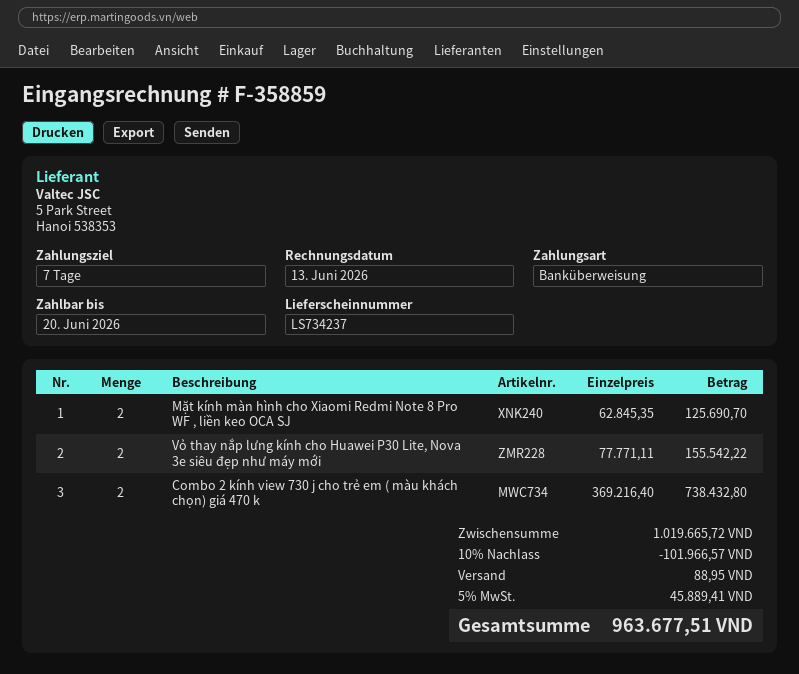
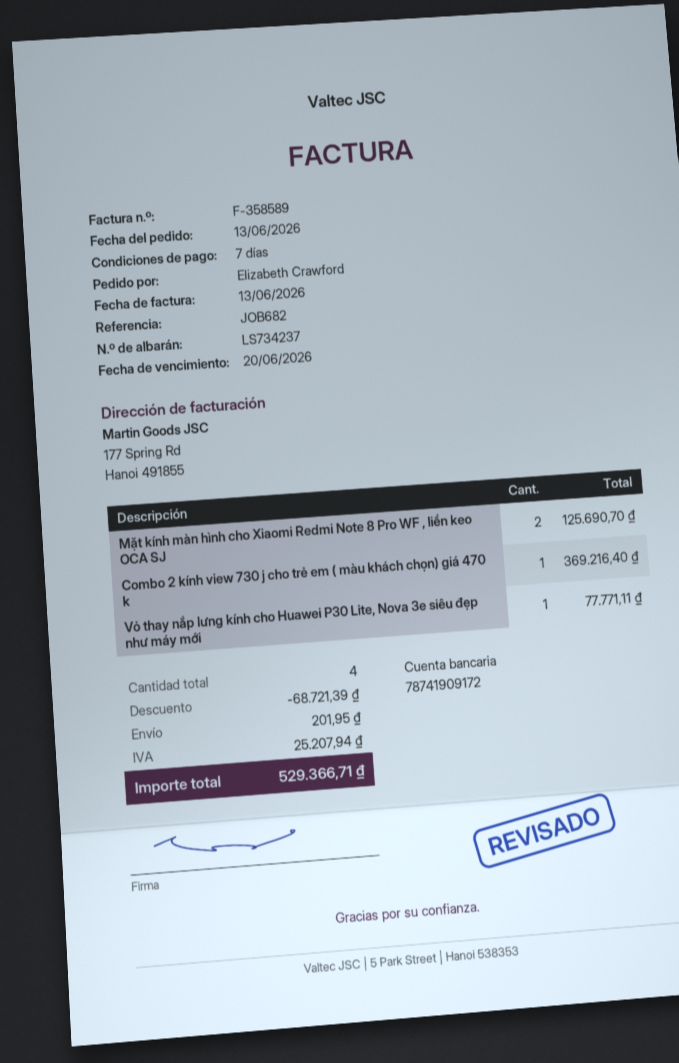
invoice number: F-358859 -> F-358589
Vỏ thay nắp lưng kính cho Huawei P30 Lite, Nova 3e siêu đẹp như máy mới: 2 for 155542.22 -> 1 for 77771.11
Combo 2 kính view 730 j cho trẻ em ( màu khách chọn) giá 470 k: 2 for 738432.80 -> 1 for 369216.40
discount: 101966.57 -> 68721.39
shipping: 88.95 -> 201.95
tax: 45889.41 -> 25207.94
total: 963677.51 -> 529366.71

